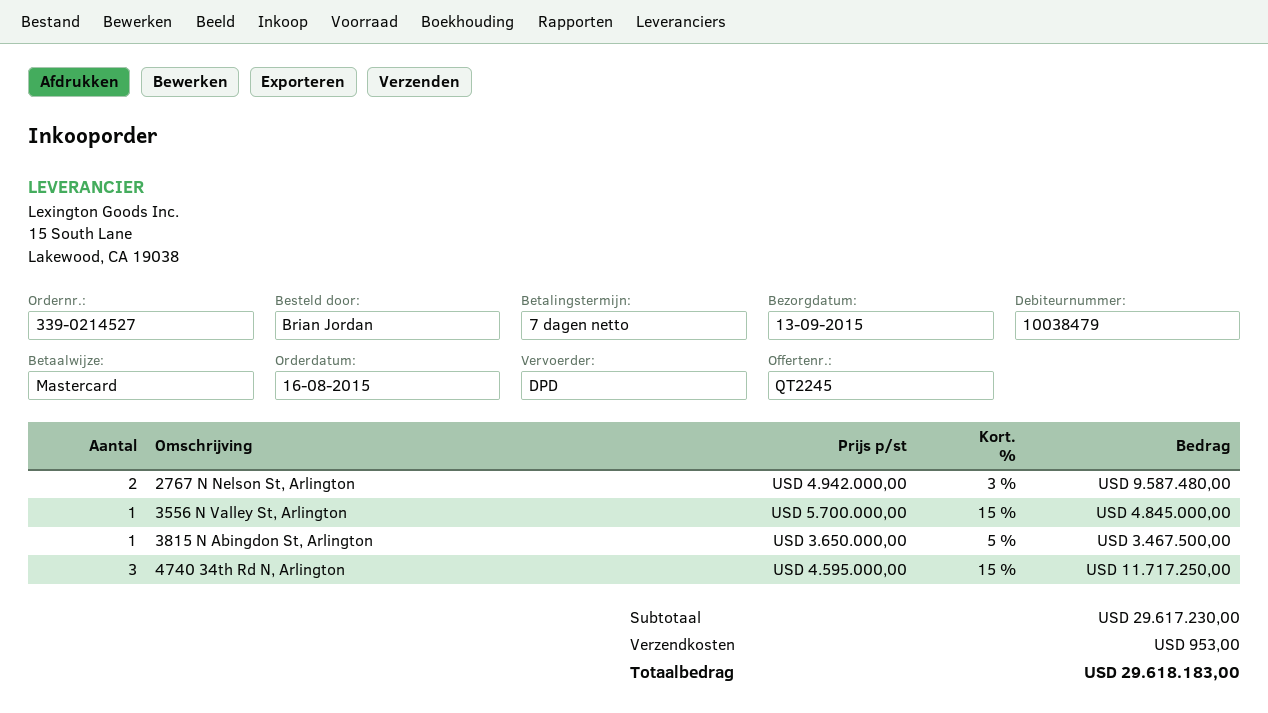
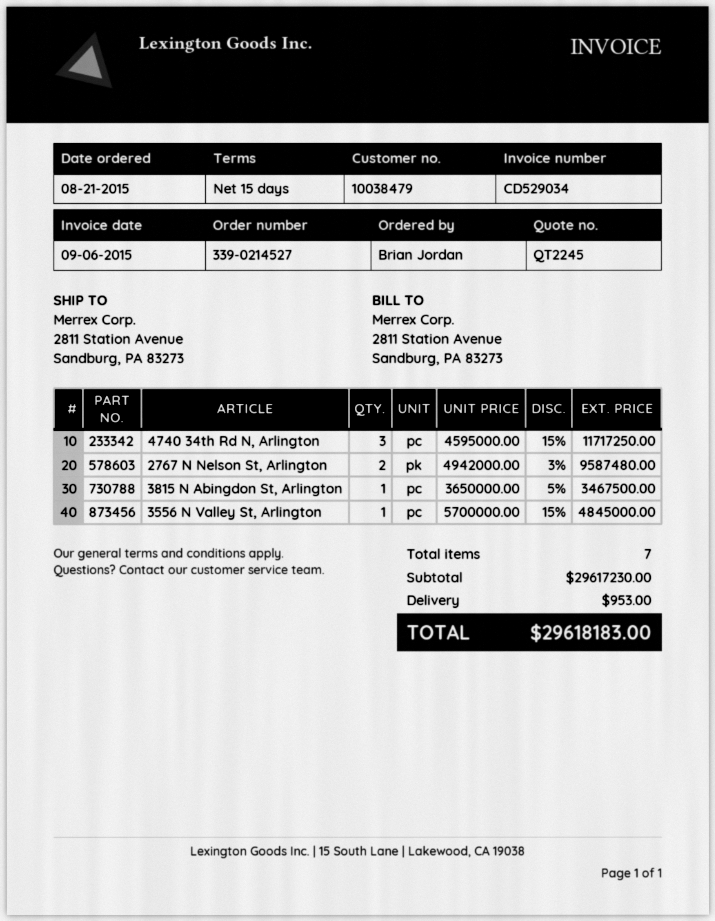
order date: 2015-08-16 -> 2015-08-21
payment terms: 7 days -> 15 days

